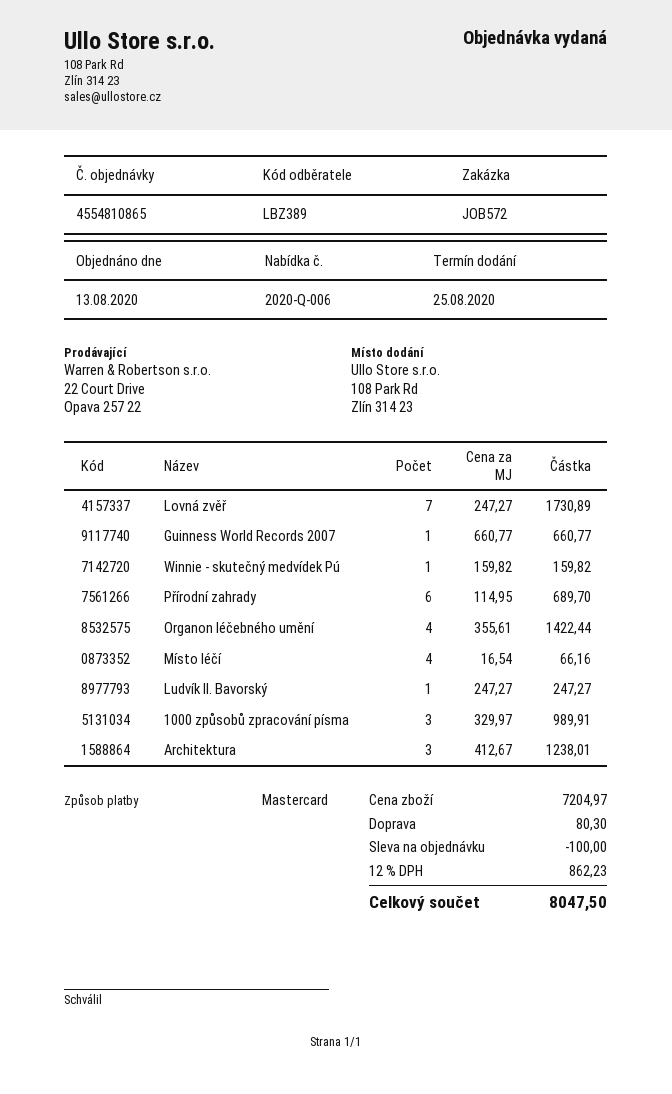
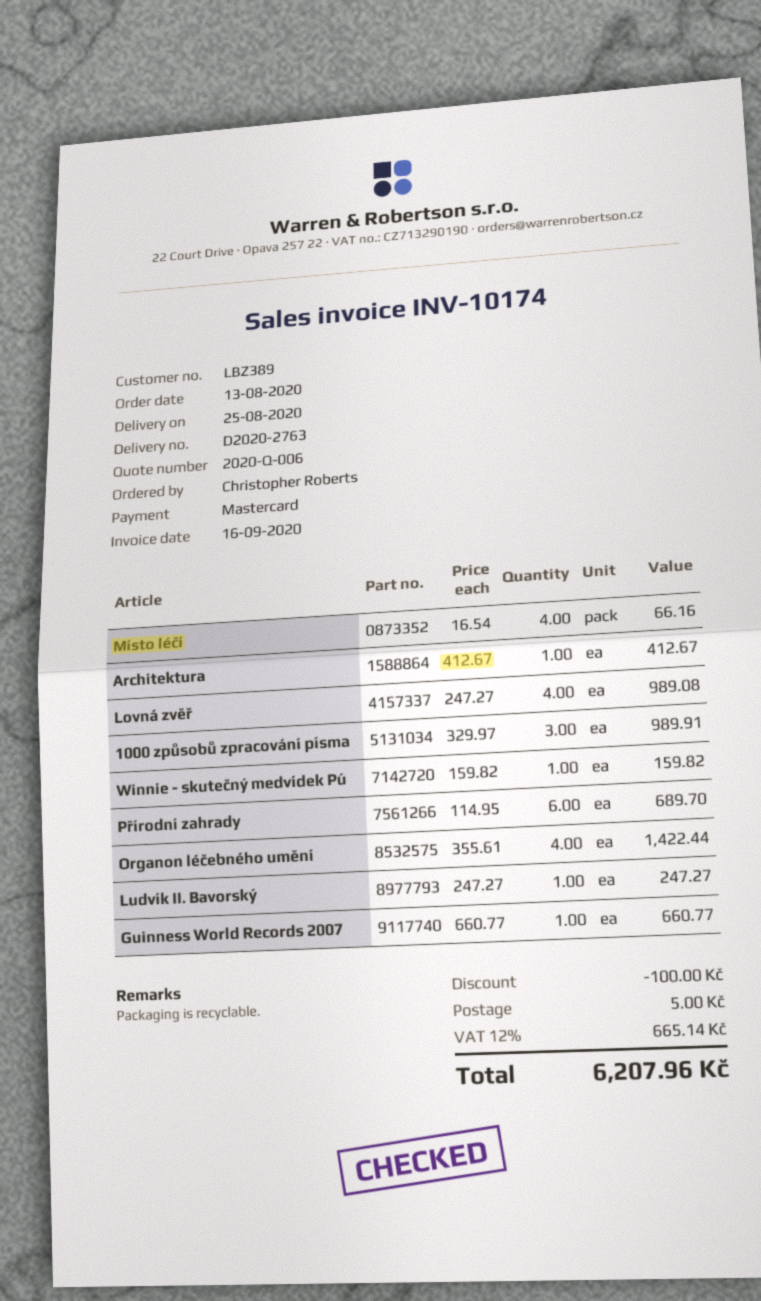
Lovná zvěř: 7 x 247.27 = 1730.89 -> 4 x 247.27 = 989.08
Architektura: 3 x 412.67 = 1238.01 -> 1 x 412.67 = 412.67
shipping: 80.30 -> 5.00
tax: 12% = 862.23 -> 12% = 665.14
total: 8047.50 -> 6207.96

